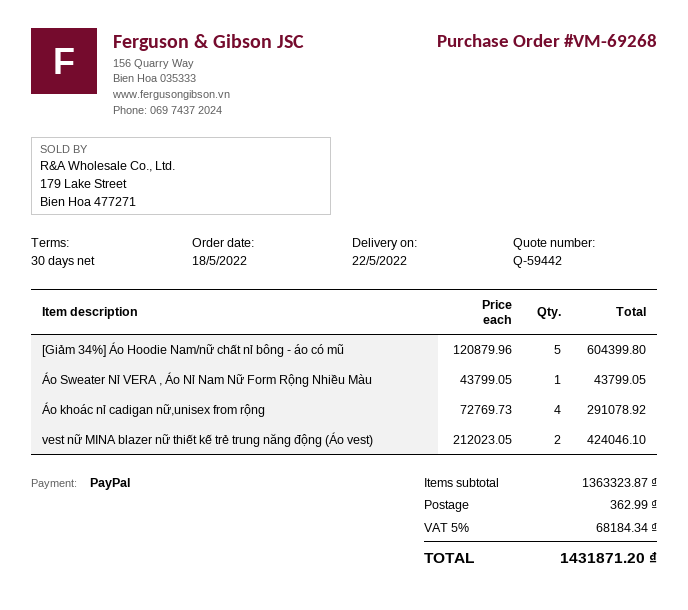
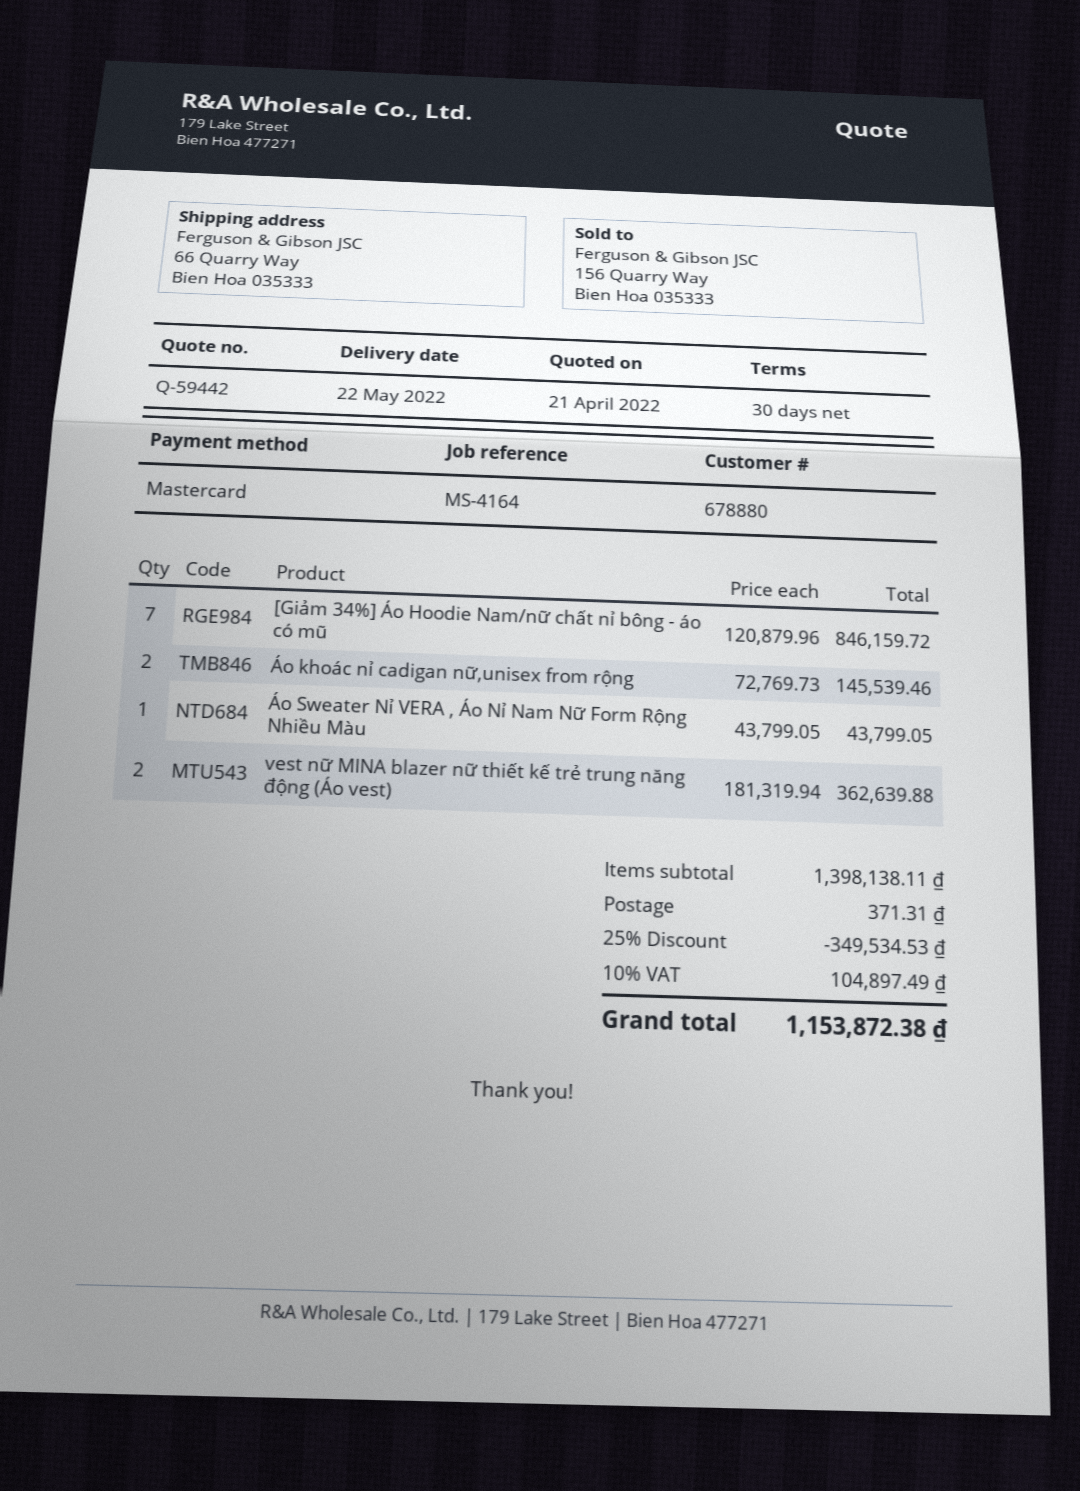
payment method: PayPal -> Mastercard
[Giảm 34%] Áo Hoodie Nam/nữ chất nỉ bông - áo có mũ: 5 x 120879.96 = 604399.80 -> 7 x 120879.96 = 846159.72
Áo khoác nỉ cadigan nữ,unisex from rộng: 4 x 72769.73 = 291078.92 -> 2 x 72769.73 = 145539.46
vest nữ MINA blazer nữ thiết kế trẻ trung năng động (Áo vest): 2 x 212023.05 = 424046.10 -> 2 x 181319.94 = 362639.88
subtotal: 1363323.87 -> 1398138.11
discount: none -> 25% = 349534.53
shipping: 362.99 -> 371.31
tax: 5% = 68184.34 -> 10% = 104897.49
total: 1431871.20 -> 1153872.38

